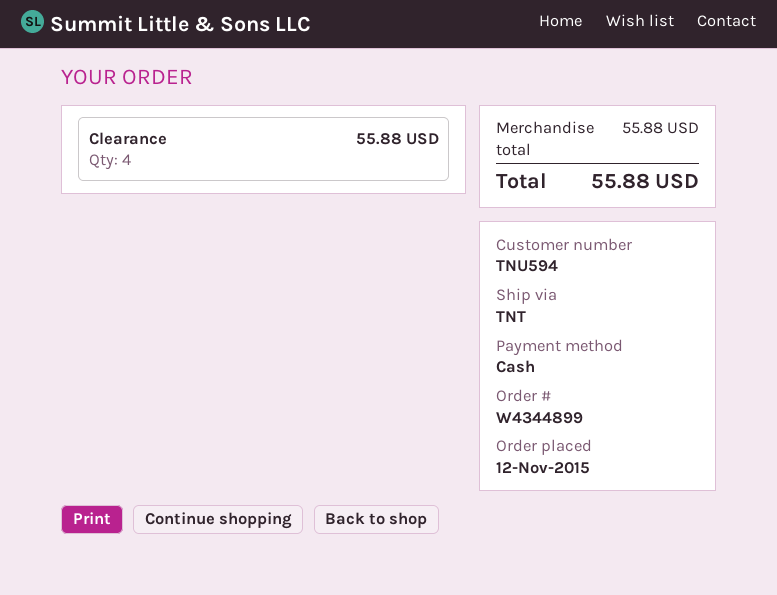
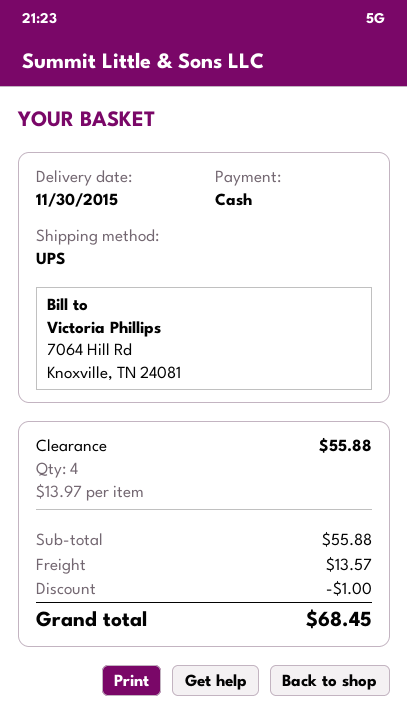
shipping method: TNT -> UPS
discount: none -> 1.00
shipping: none -> 13.57
total: 55.88 -> 68.45

